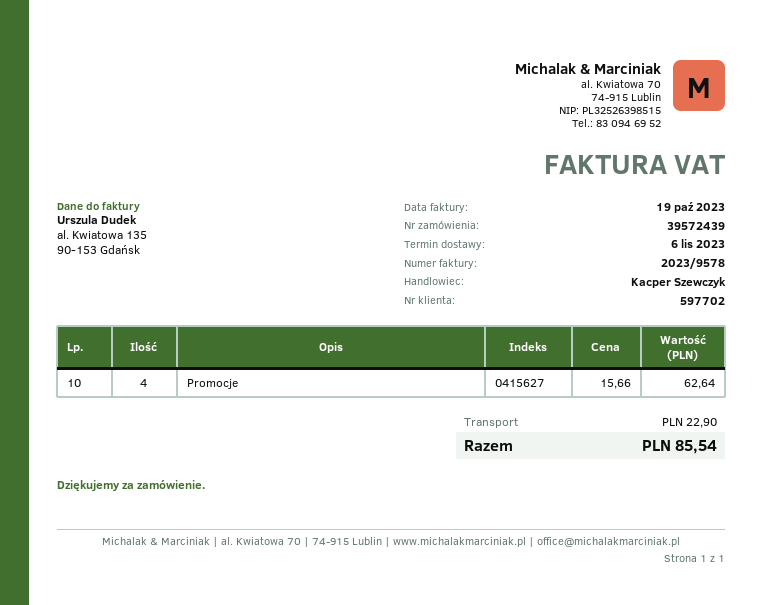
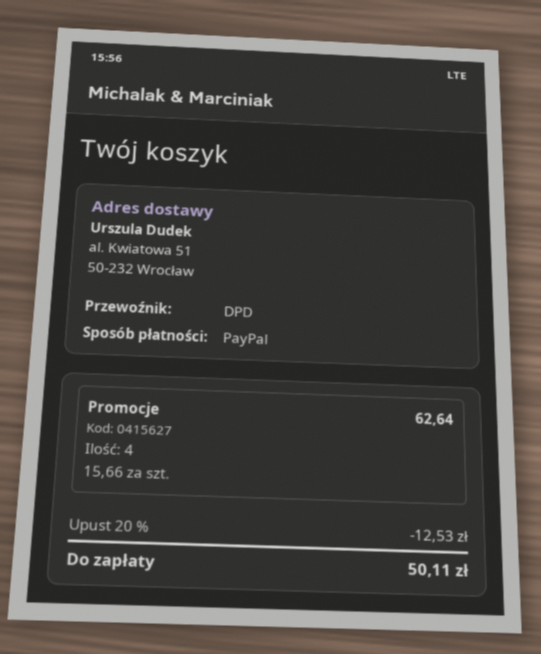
discount: none -> 20% = 12.53
shipping: 22.90 -> none
total: 85.54 -> 50.11

